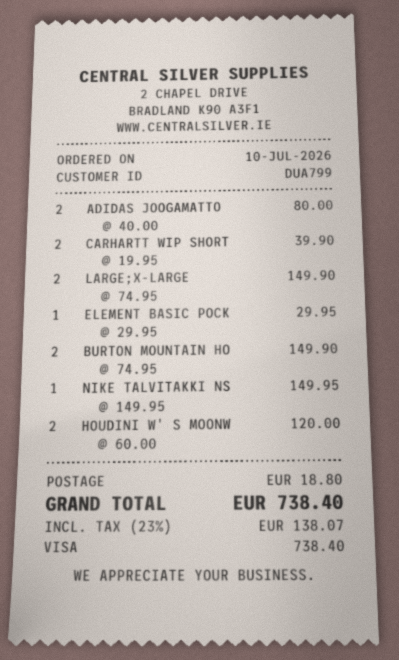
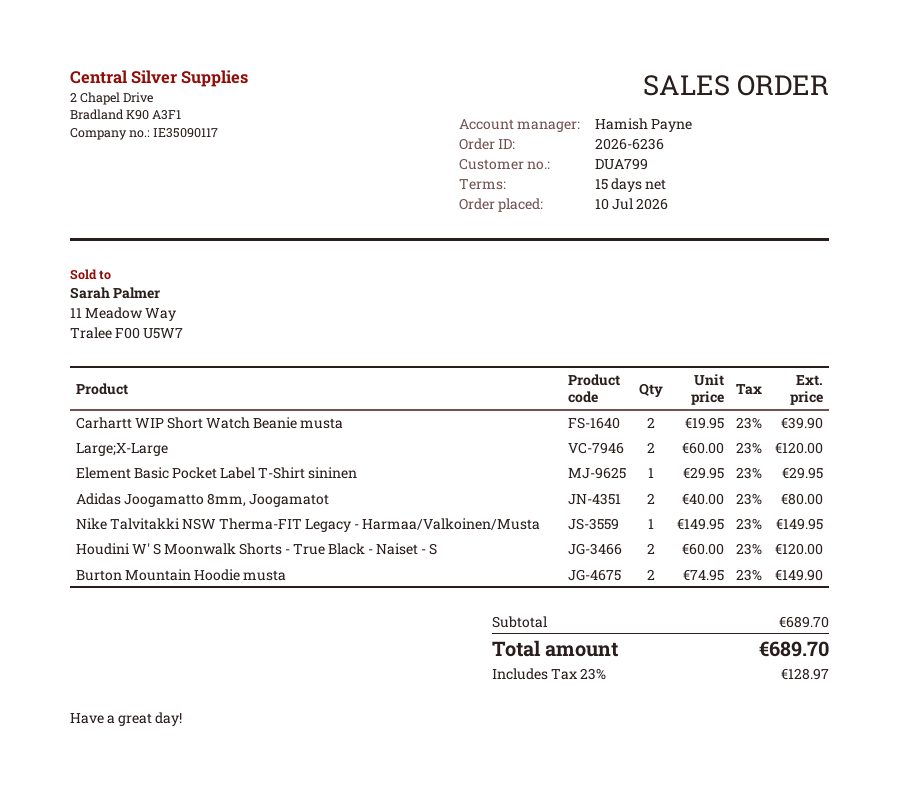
LARGE;X-LARGE: 2 x 74.95 = 149.90 -> 2 x 60.00 = 120.00
shipping: 18.80 -> none
tax: 23% = 138.07 -> 23% = 128.97
total: 738.40 -> 689.70

